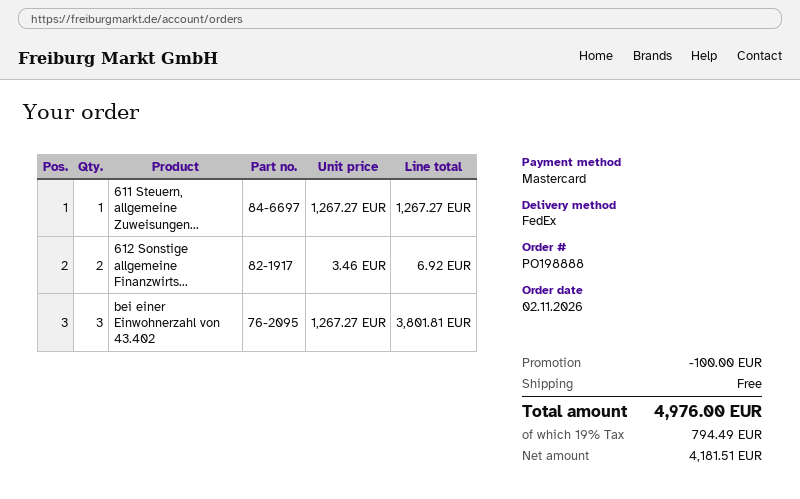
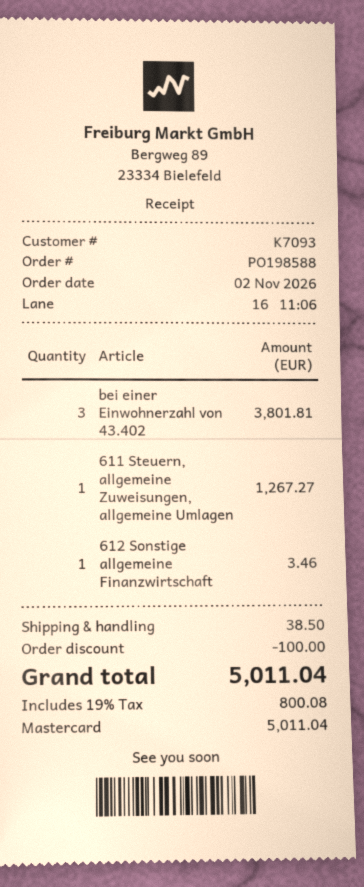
order number: PO198888 -> PO198588
612 Sonstige allgemeine Finanzwirts...: 2 for 6.92 -> 1 for 3.46
shipping: 0.00 -> 38.50
tax: 19% = 794.49 -> 19% = 800.08
total: 4976.00 -> 5011.04

